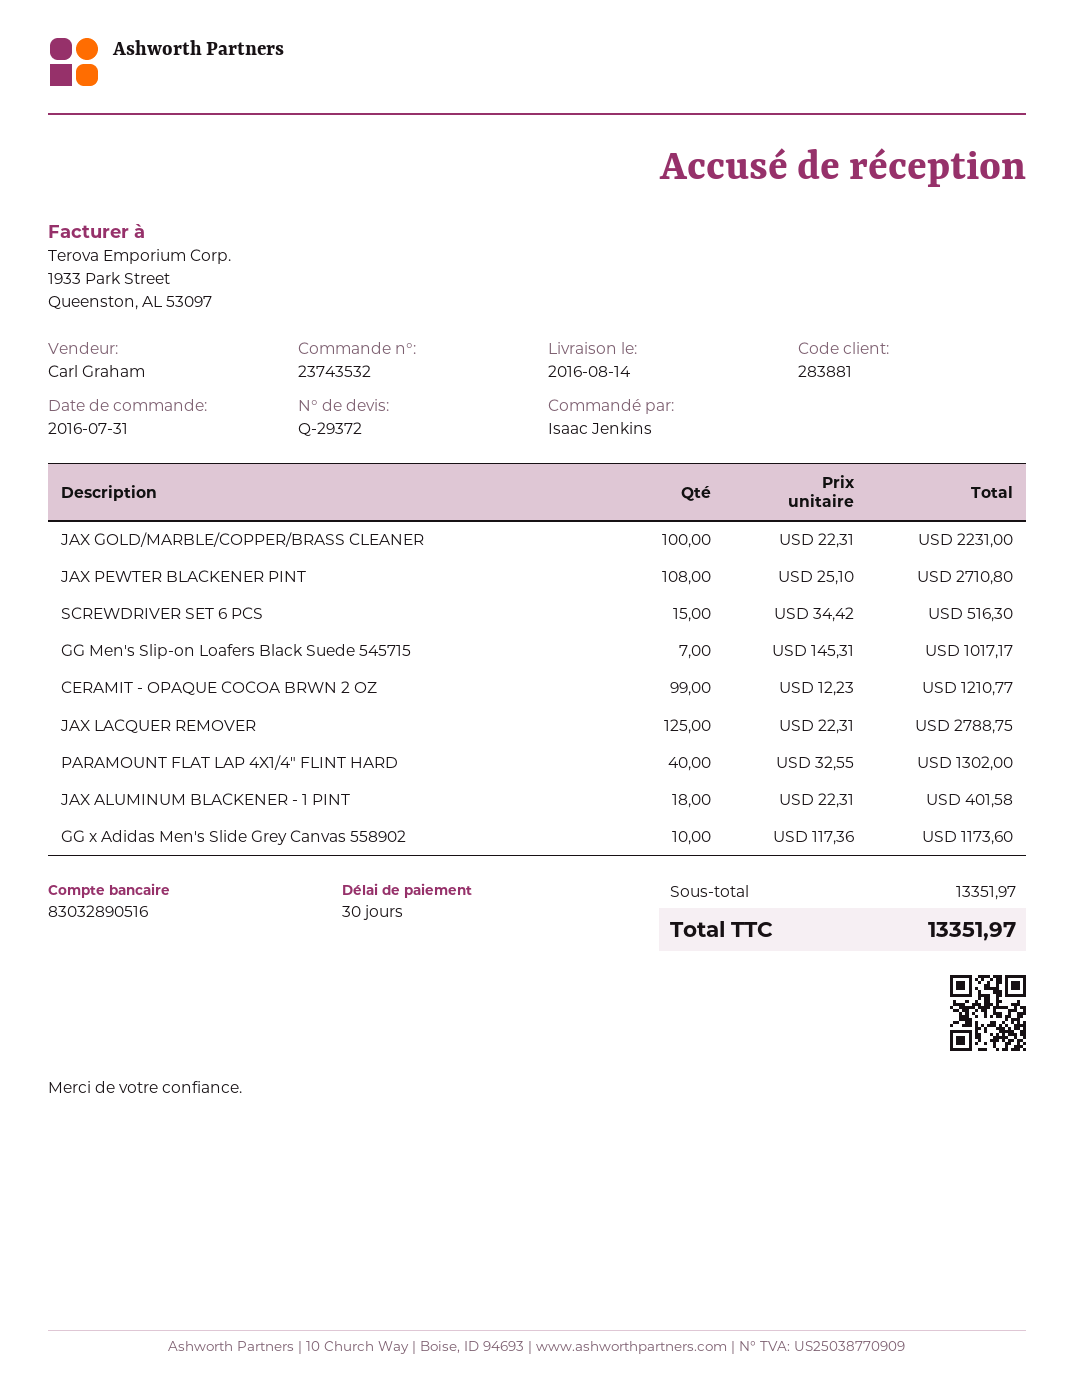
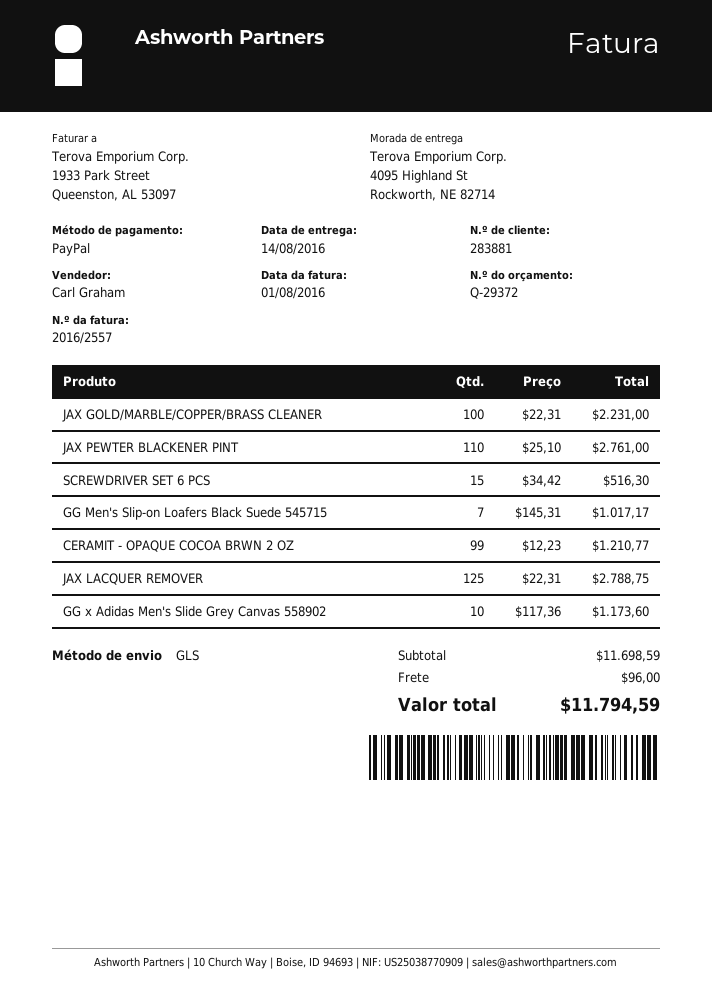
JAX PEWTER BLACKENER PINT: 108 x 25.10 = 2710.80 -> 110 x 25.10 = 2761.00
PARAMOUNT FLAT LAP 4X1/4" FLINT HARD: 40 x 32.55 = 1302.00 -> none
JAX ALUMINUM BLACKENER - 1 PINT: 18 x 22.31 = 401.58 -> none
subtotal: 13351.97 -> 11698.59
shipping: none -> 96.00
total: 13351.97 -> 11794.59

